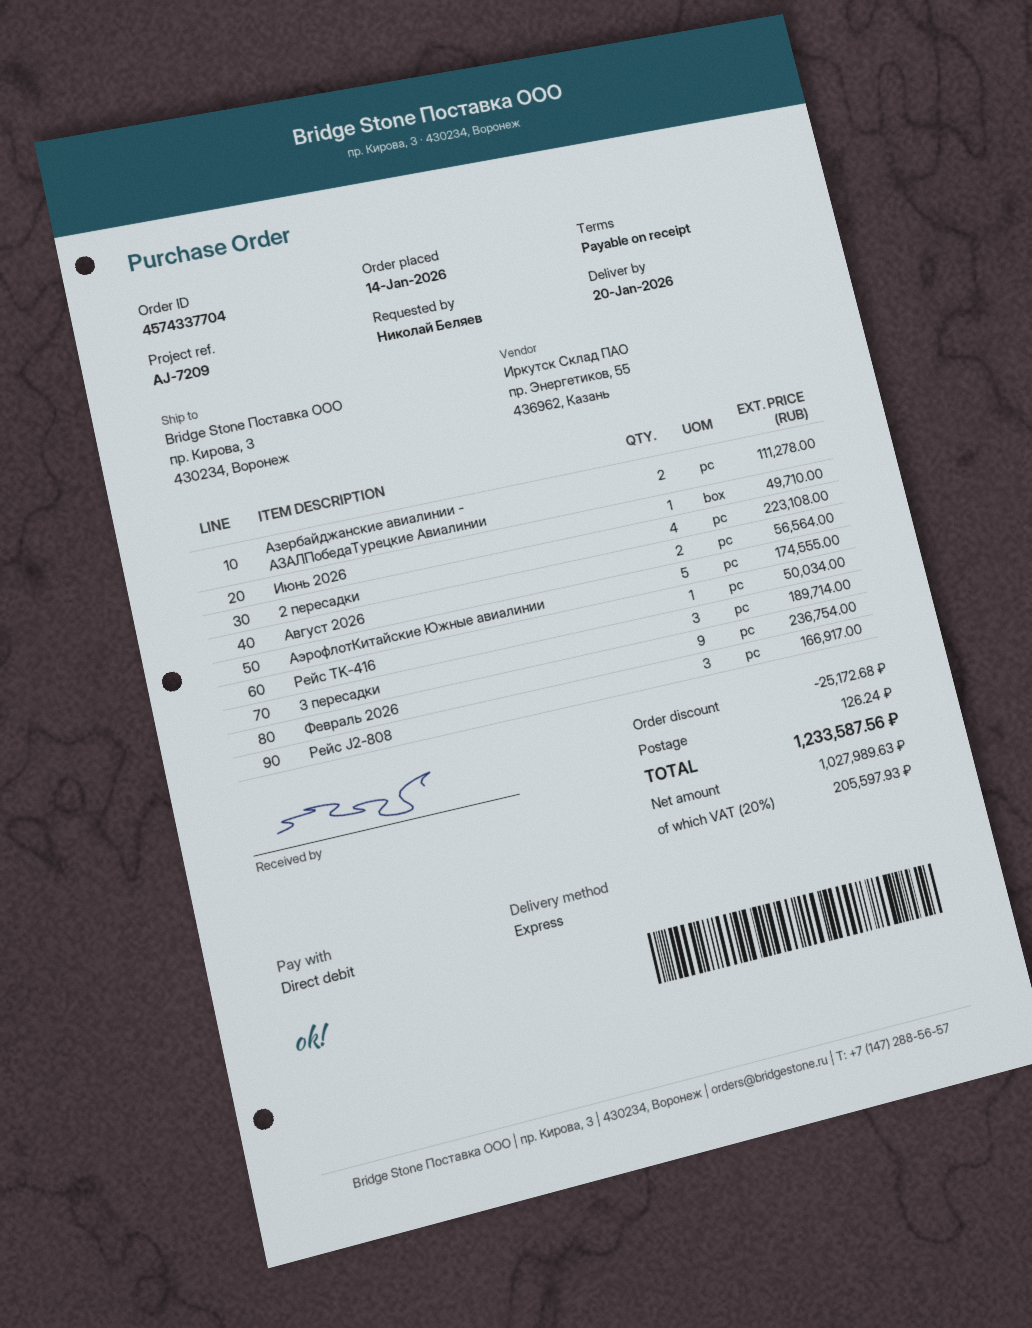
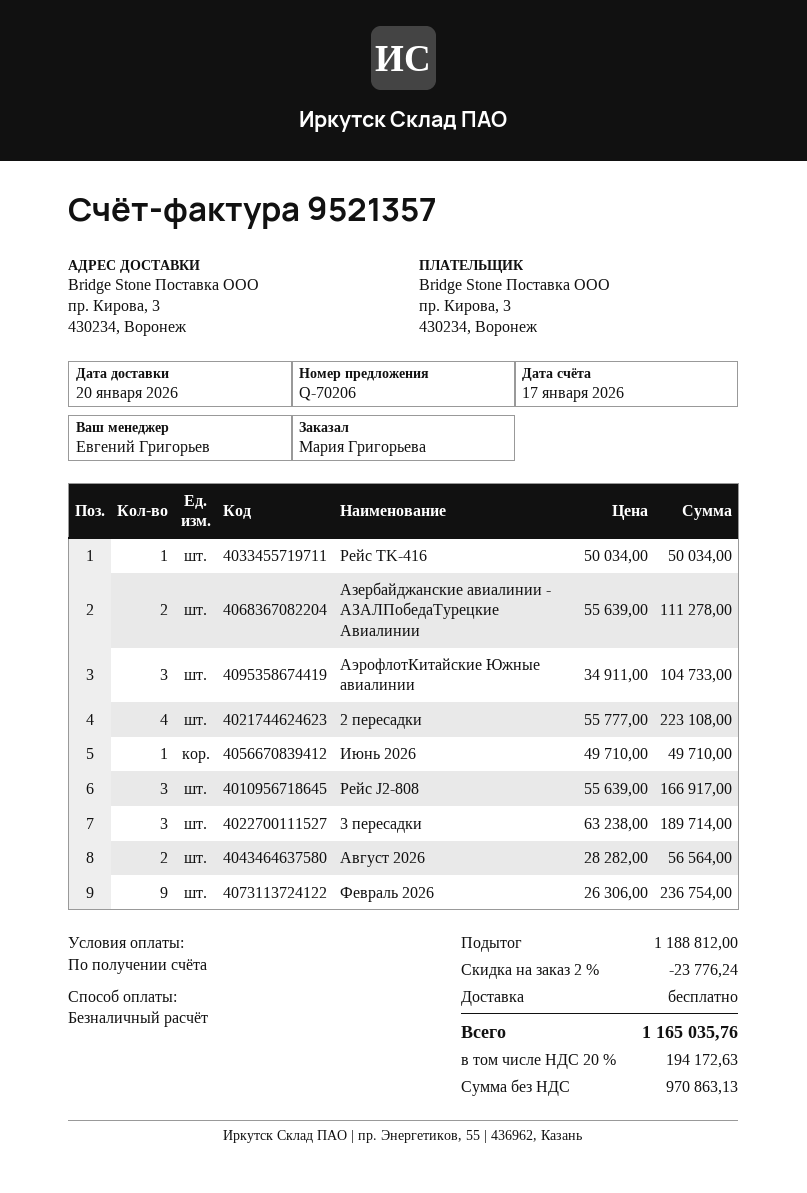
ordered by: Николай Беляев -> Мария Григорьева
payment method: direct debit -> bank transfer
АэрофлотКитайские Южные авиалинии: 5 for 174555.00 -> 3 for 104733.00
discount: 25172.68 -> 23776.24
shipping: 126.24 -> 0.00
net: 1027989.63 -> 970863.13
tax: 20% = 205597.93 -> 20% = 194172.63
total: 1233587.56 -> 1165035.76

